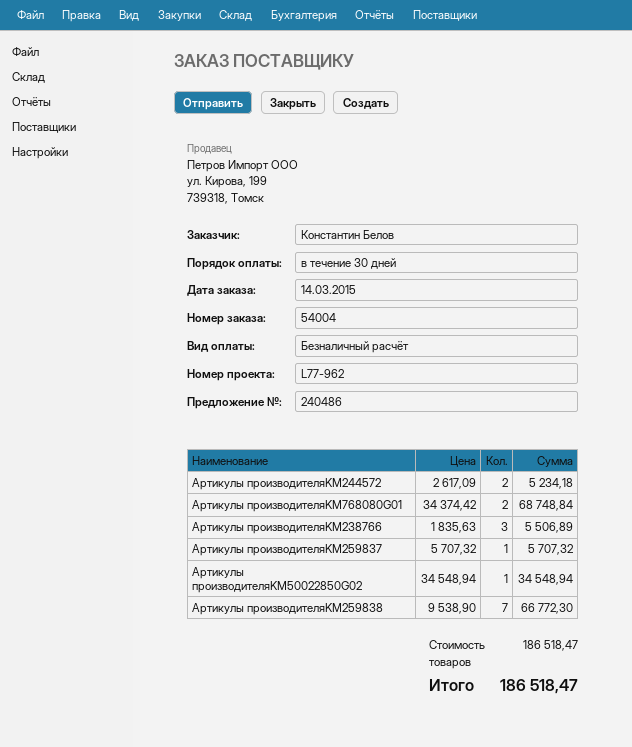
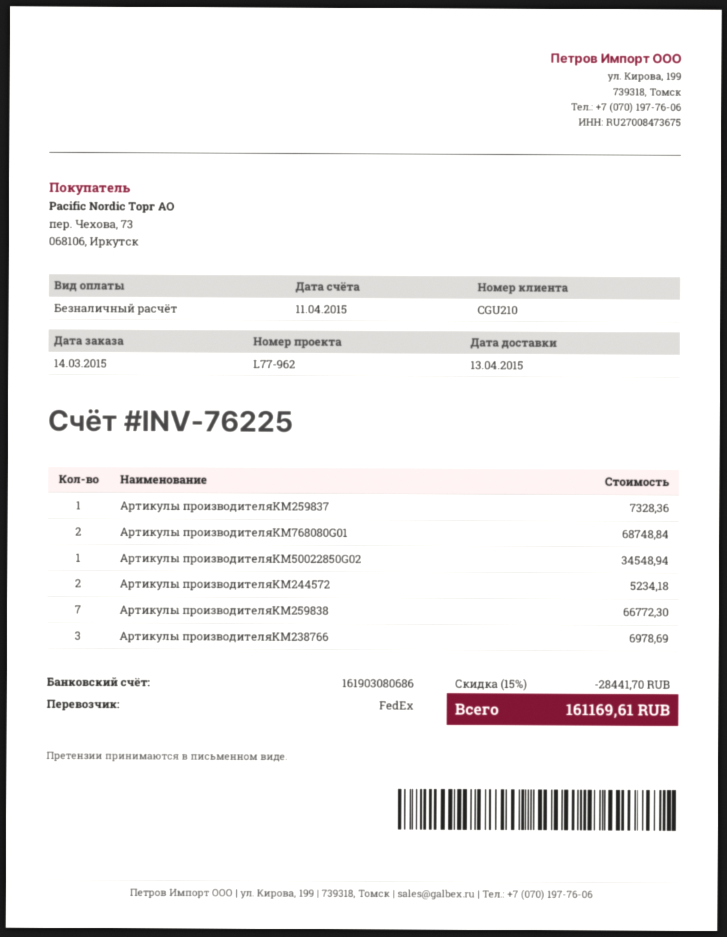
Артикулы производителяKM238766: 3 for 5506.89 -> 3 for 6978.69
Артикулы производителяKM259837: 1 for 5707.32 -> 1 for 7328.36
discount: none -> 15% = 28441.70
total: 186518.47 -> 161169.61

